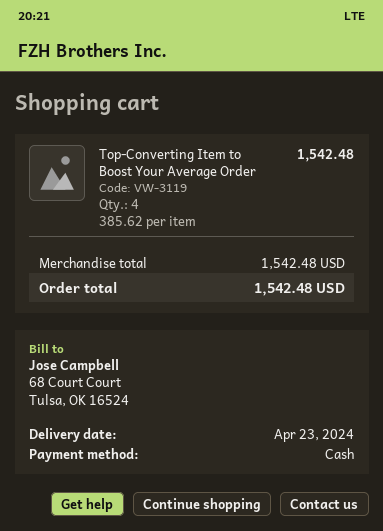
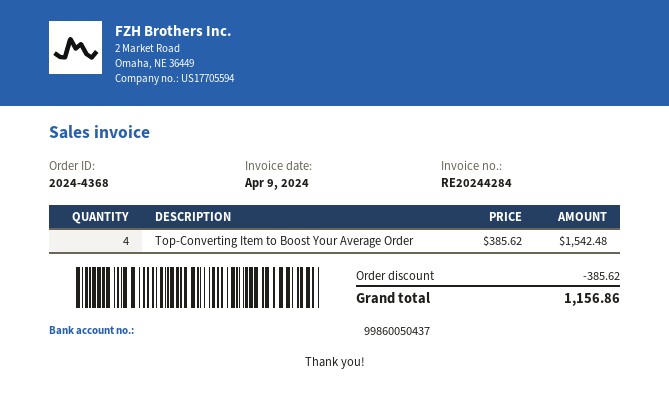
discount: none -> 385.62
total: 1542.48 -> 1156.86

